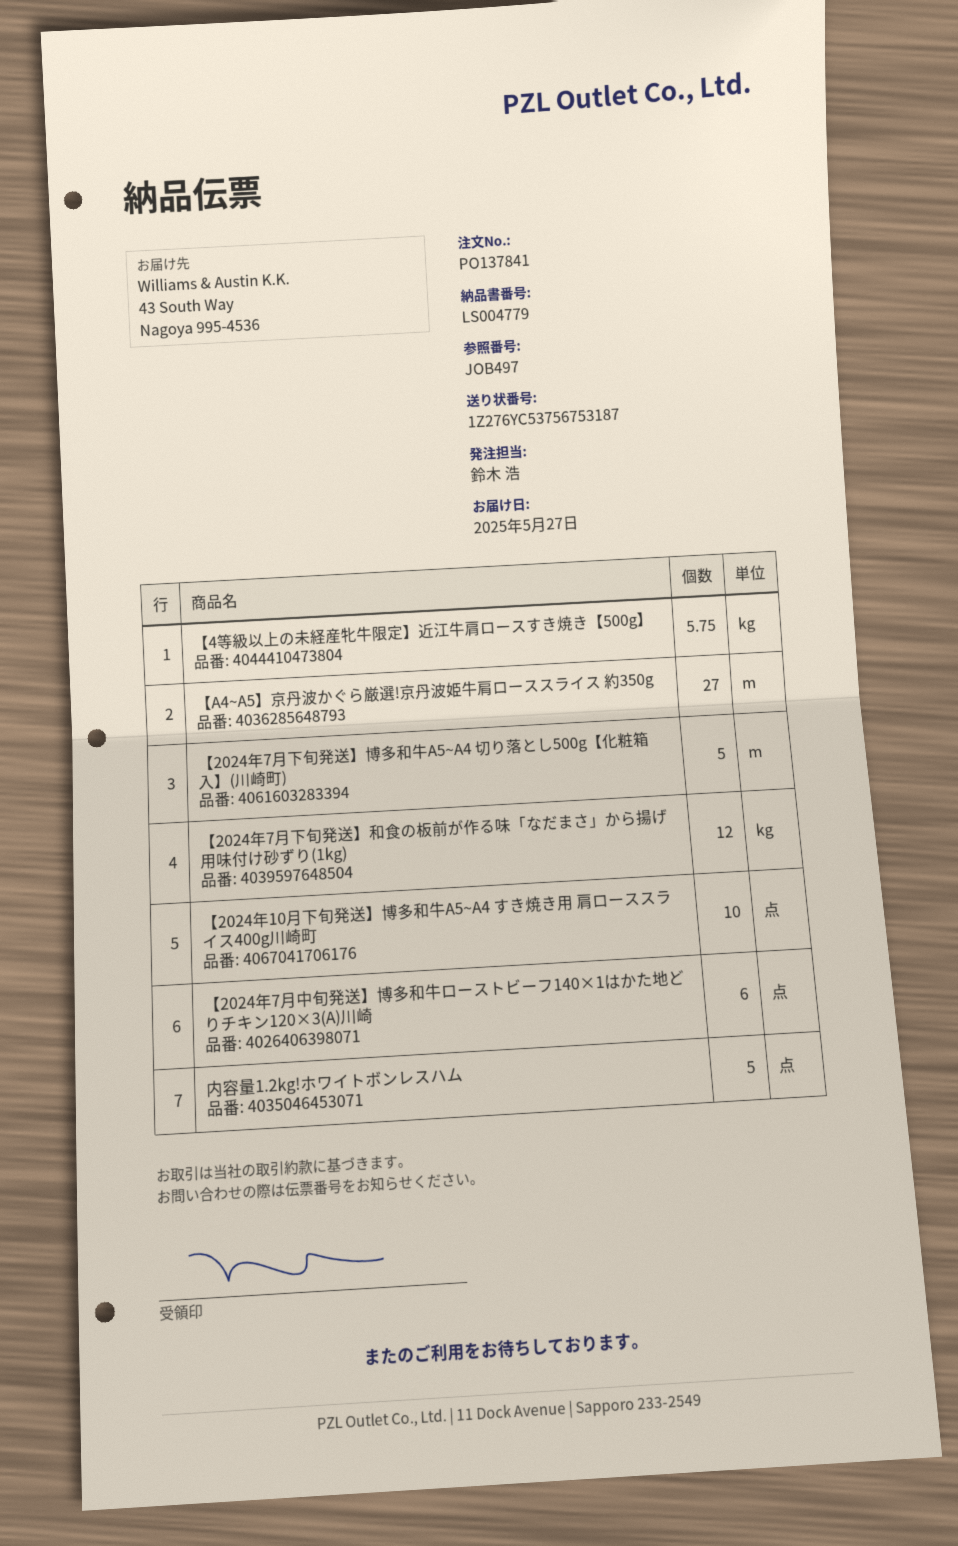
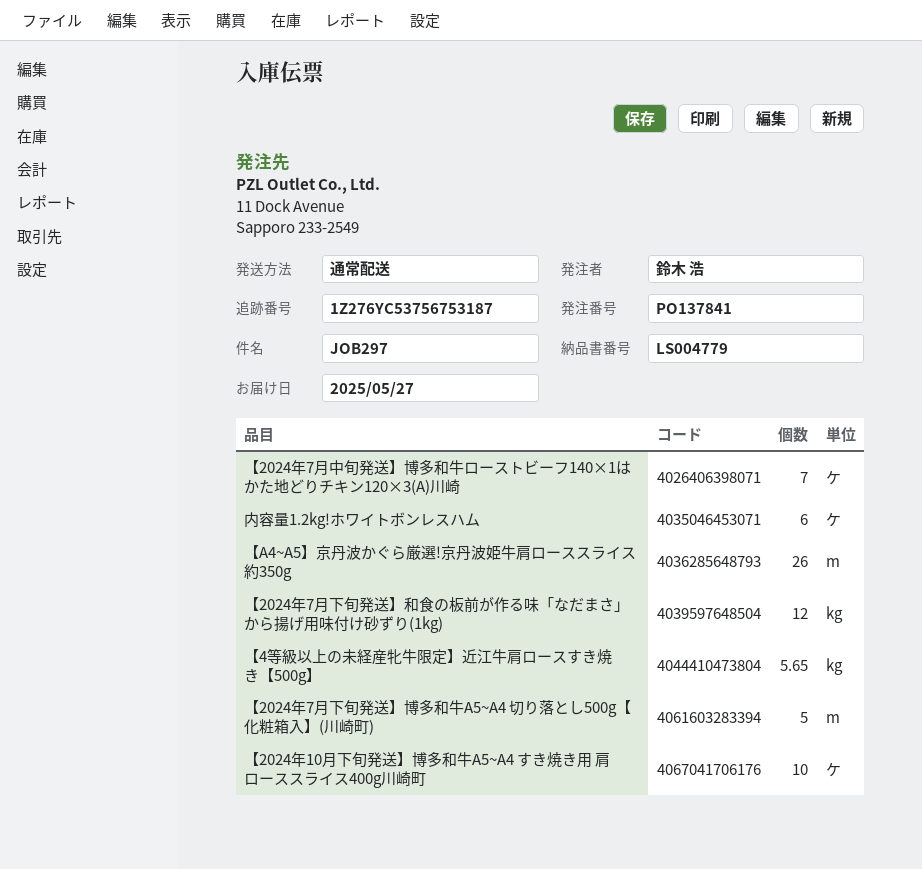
reference: JOB497 -> JOB297
【4等級以上の未経産牝牛限定】近江牛肩ロースすき焼き【500g】: 5.75 -> 5.65
【A4~A5】京丹波かぐら厳選!京丹波姫牛肩ローススライス 約350g: 27 -> 26
【2024年7月中旬発送】博多和牛ローストビーフ140×1はかた地どりチキン120×3(A)川崎: 6 -> 7
内容量1.2kg!ホワイトボンレスハム: 5 -> 6

